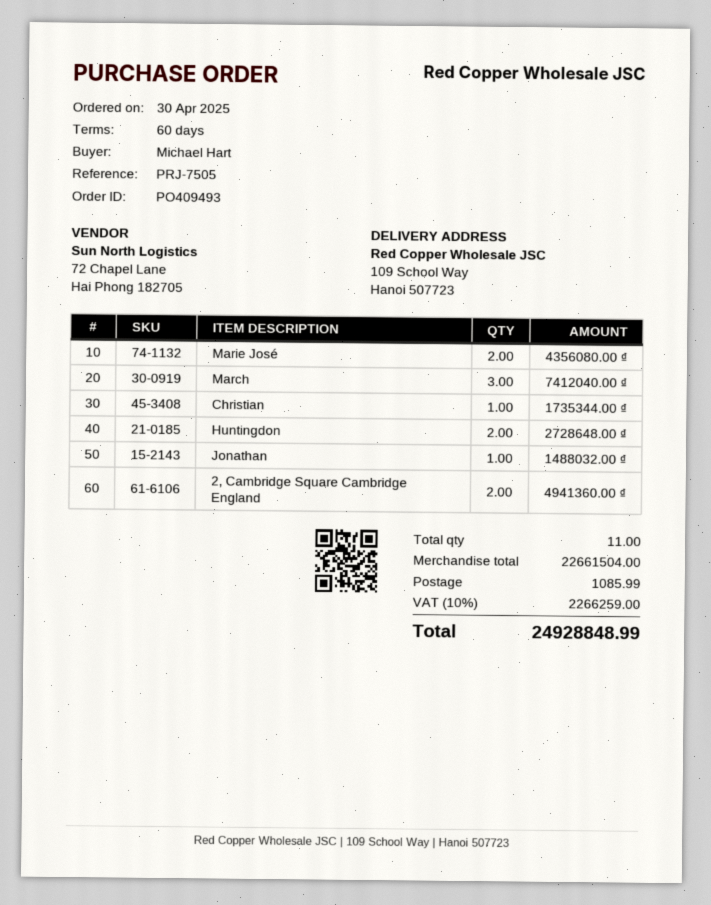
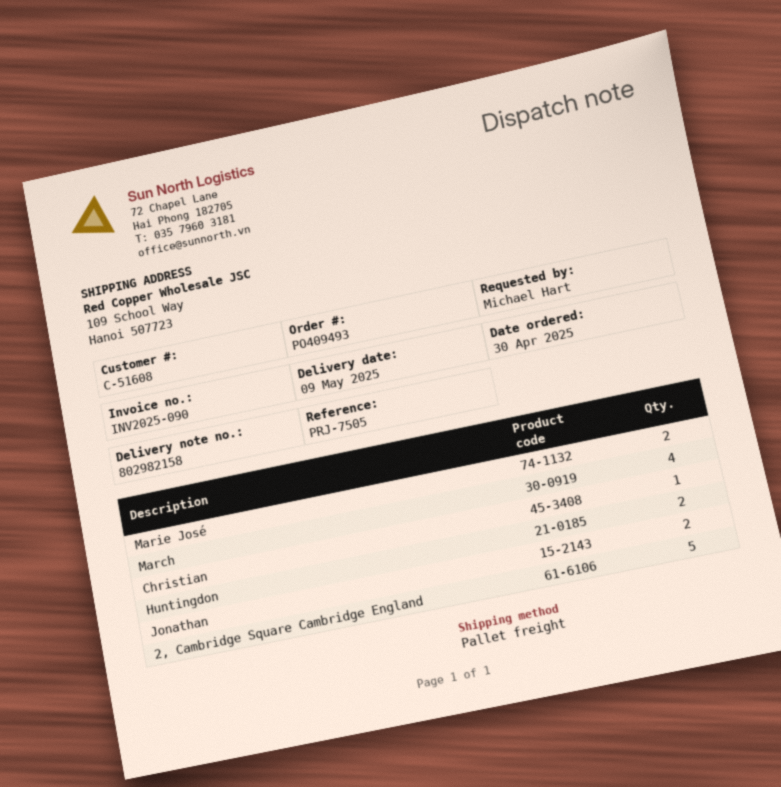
March: 3 -> 4
Jonathan: 1 -> 2
2, Cambridge Square Cambridge England: 2 -> 5

